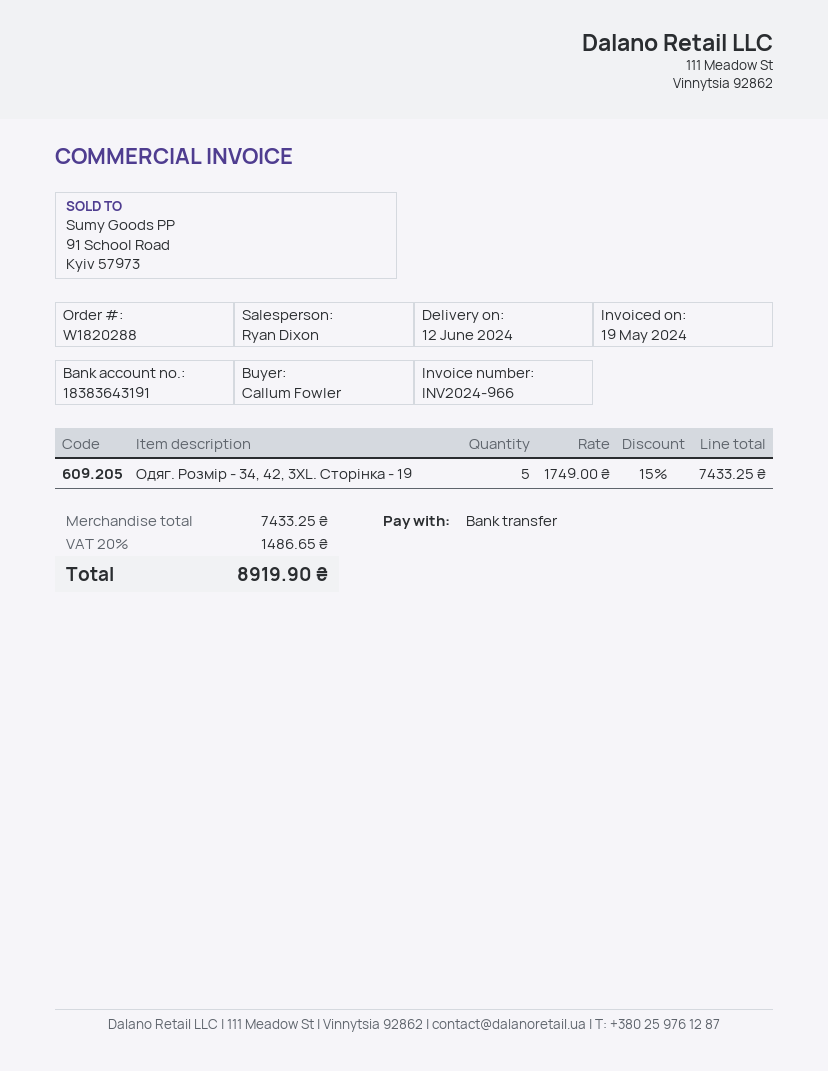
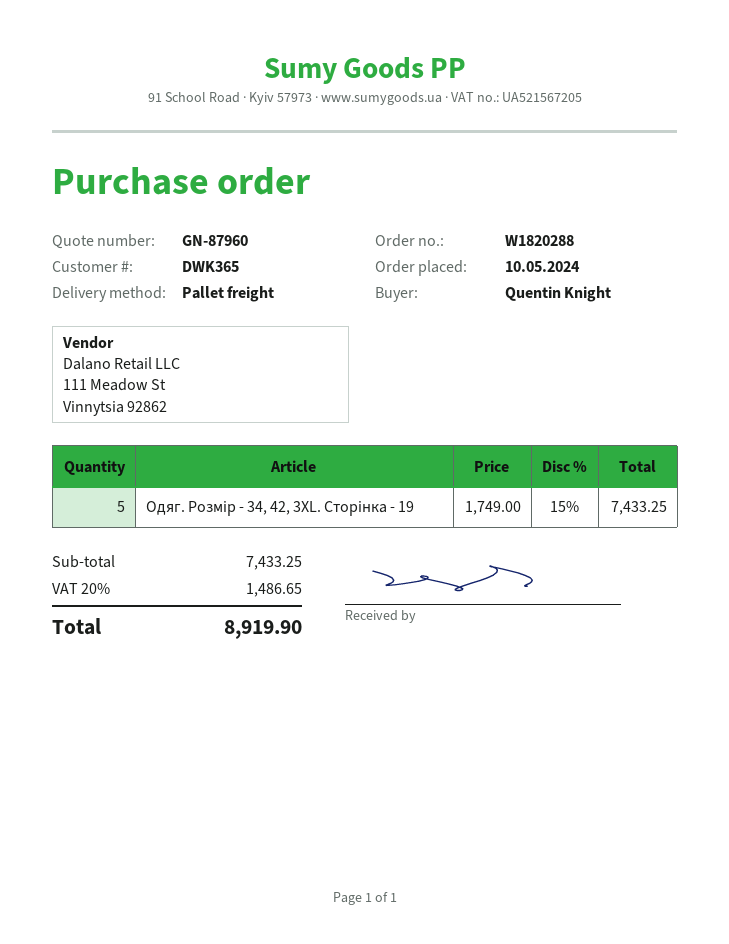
ordered by: Callum Fowler -> Quentin Knight

